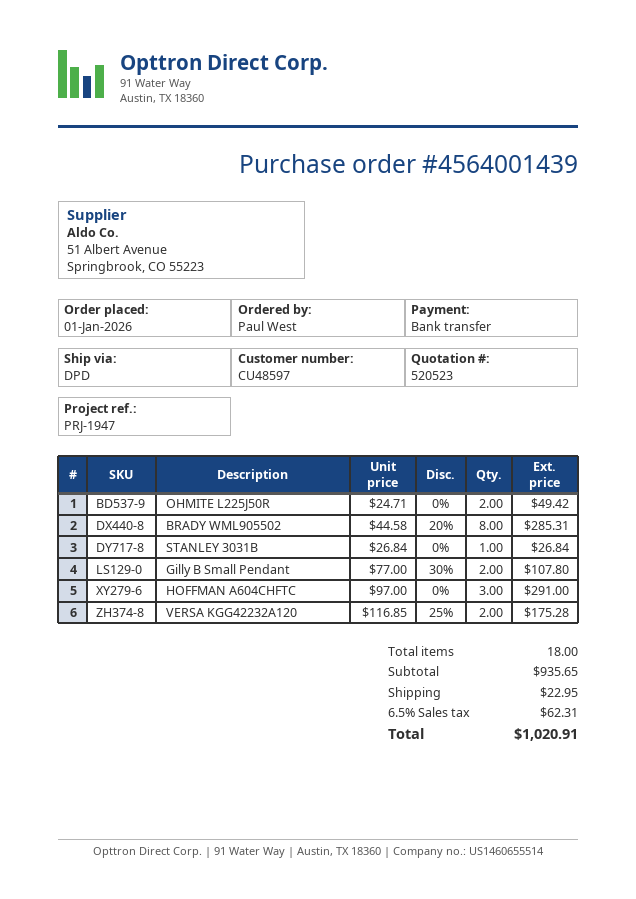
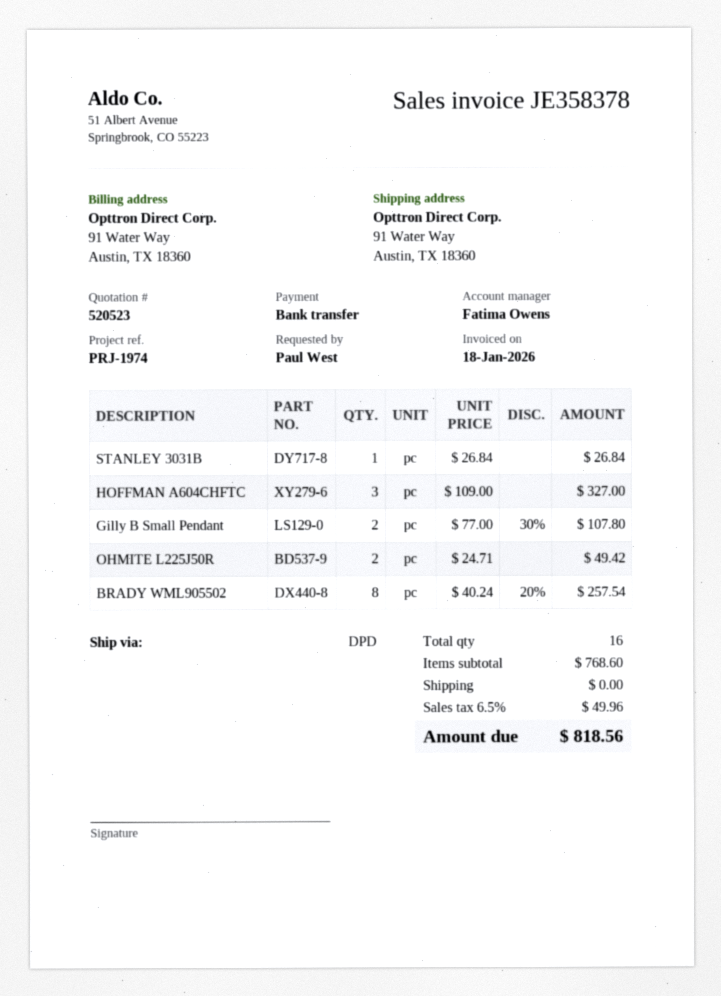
reference: PRJ-1947 -> PRJ-1974
BRADY WML905502: 8 x 44.58 - 20% = 285.31 -> 8 x 40.24 - 20% = 257.54
HOFFMAN A604CHFTC: 3 x 97.00 = 291.00 -> 3 x 109.00 = 327.00
VERSA KGG42232A120: 2 x 116.85 - 25% = 175.28 -> none
total quantity: 18 -> 16
subtotal: 935.65 -> 768.60
shipping: 22.95 -> 0.00
tax: 6.5% = 62.31 -> 6.5% = 49.96
total: 1020.91 -> 818.56

